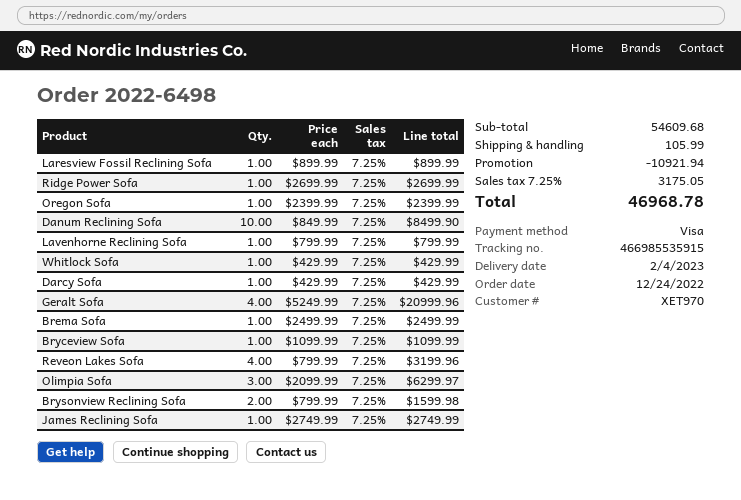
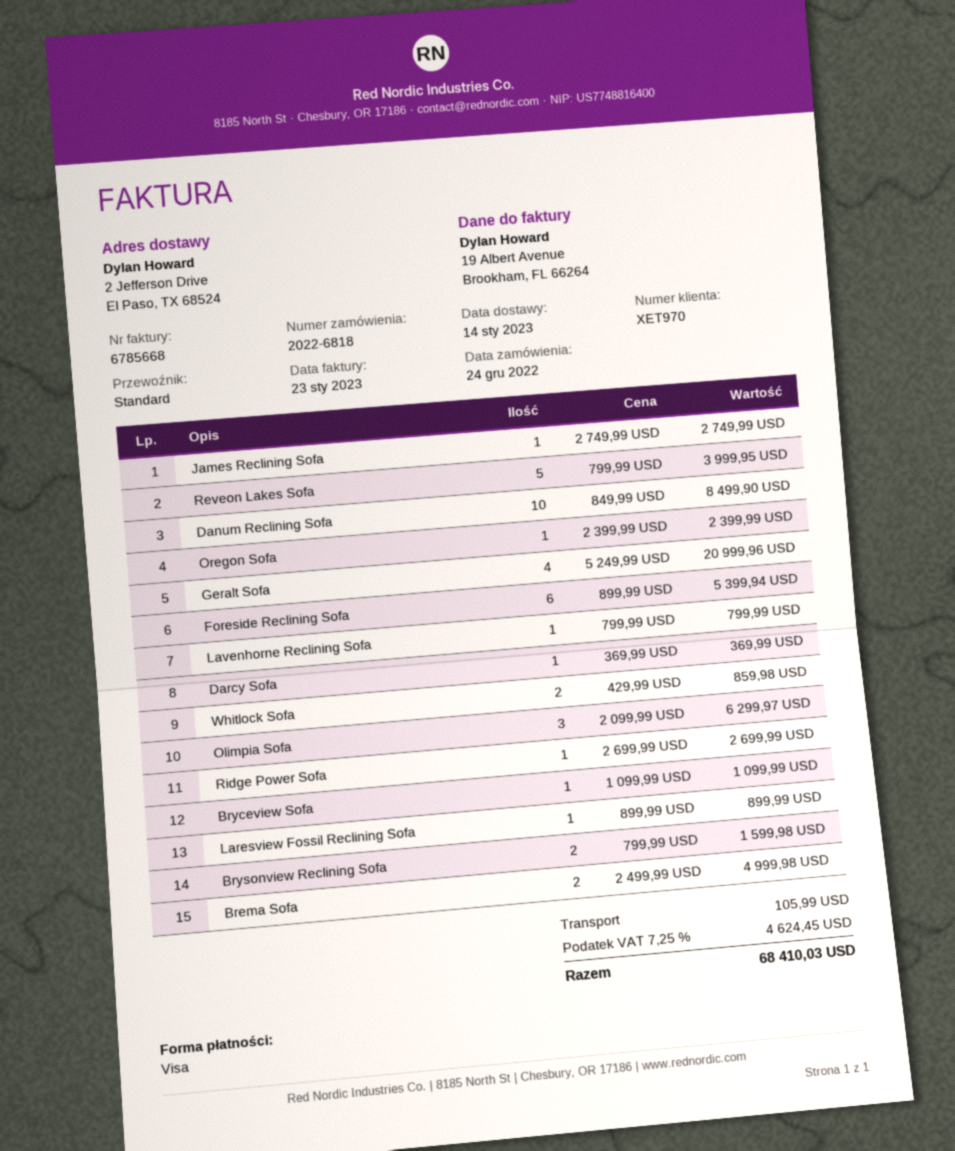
order number: 2022-6498 -> 2022-6818
delivery date: 2023-02-04 -> 2023-01-14
Whitlock Sofa: 1 x 429.99 = 429.99 -> 2 x 429.99 = 859.98
Darcy Sofa: 1 x 429.99 = 429.99 -> 1 x 369.99 = 369.99
Brema Sofa: 1 x 2499.99 = 2499.99 -> 2 x 2499.99 = 4999.98
Reveon Lakes Sofa: 4 x 799.99 = 3199.96 -> 5 x 799.99 = 3999.95
Foreside Reclining Sofa: none -> 6 x 899.99 = 5399.94
discount: 10921.94 -> none
tax: 7.25% = 3175.05 -> 7.25% = 4624.45
total: 46968.78 -> 68410.03

